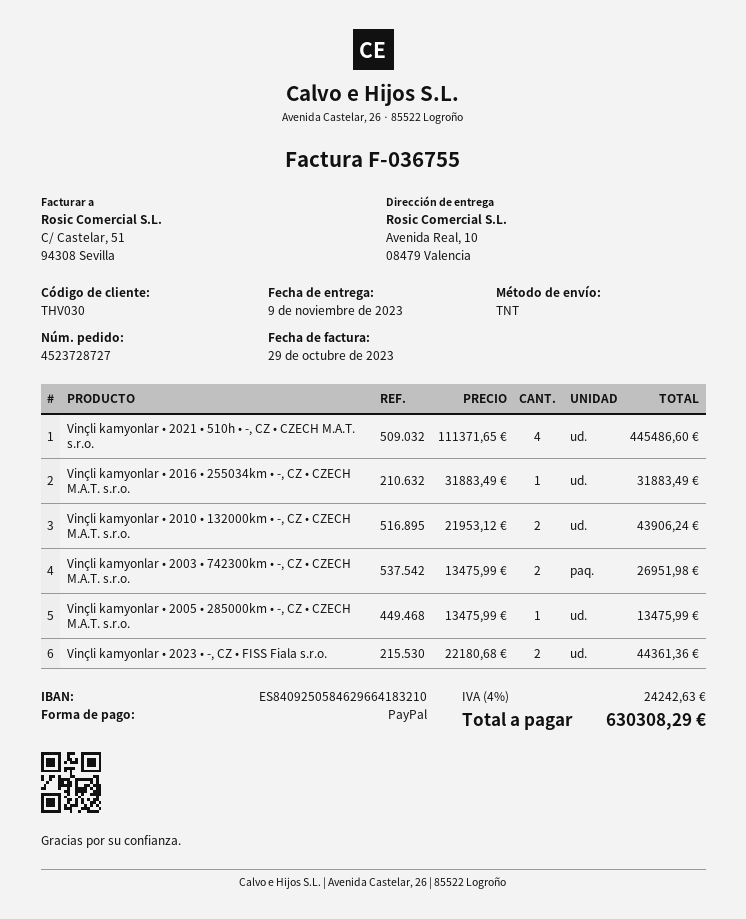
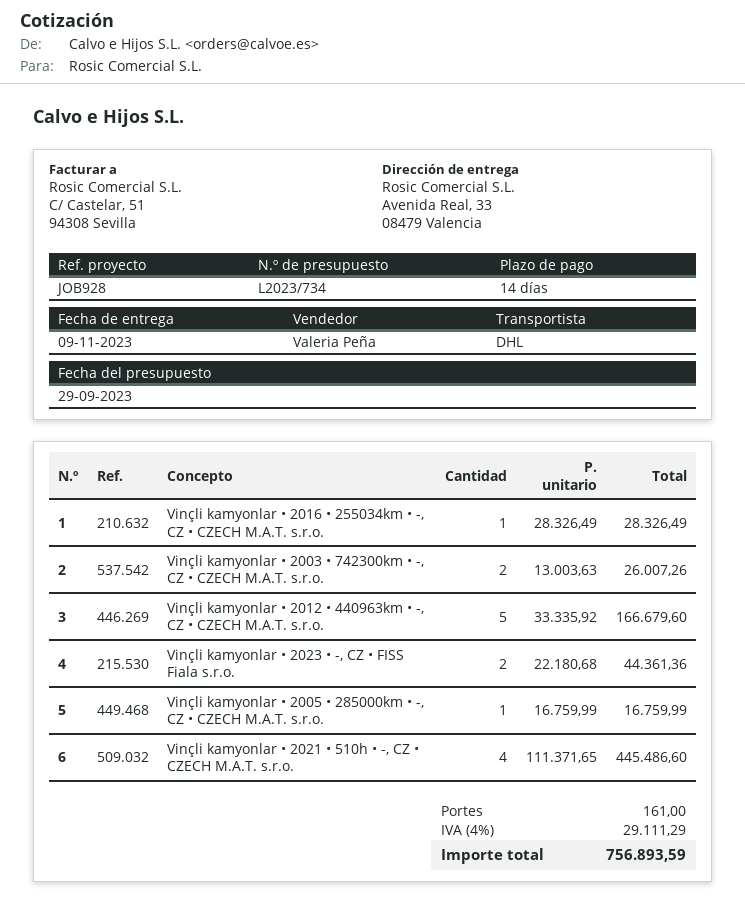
shipping method: TNT -> DHL
ship to: Avenida Real, 10, 08479 Valencia -> Avenida Real, 33, 08479 Valencia
Vinçli kamyonlar • 2016 • 255034km • -, CZ • CZECH M.A.T. s.r.o.: 1 x 31883.49 = 31883.49 -> 1 x 28326.49 = 28326.49
Vinçli kamyonlar • 2010 • 132000km • -, CZ • CZECH M.A.T. s.r.o.: 2 x 21953.12 = 43906.24 -> none
Vinçli kamyonlar • 2003 • 742300km • -, CZ • CZECH M.A.T. s.r.o.: 2 x 13475.99 = 26951.98 -> 2 x 13003.63 = 26007.26
Vinçli kamyonlar • 2005 • 285000km • -, CZ • CZECH M.A.T. s.r.o.: 1 x 13475.99 = 13475.99 -> 1 x 16759.99 = 16759.99
Vinçli kamyonlar • 2012 • 440963km • -, CZ • CZECH M.A.T. s.r.o.: none -> 5 x 33335.92 = 166679.60
shipping: none -> 161.00
tax: 4% = 24242.63 -> 4% = 29111.29
total: 630308.29 -> 756893.59

